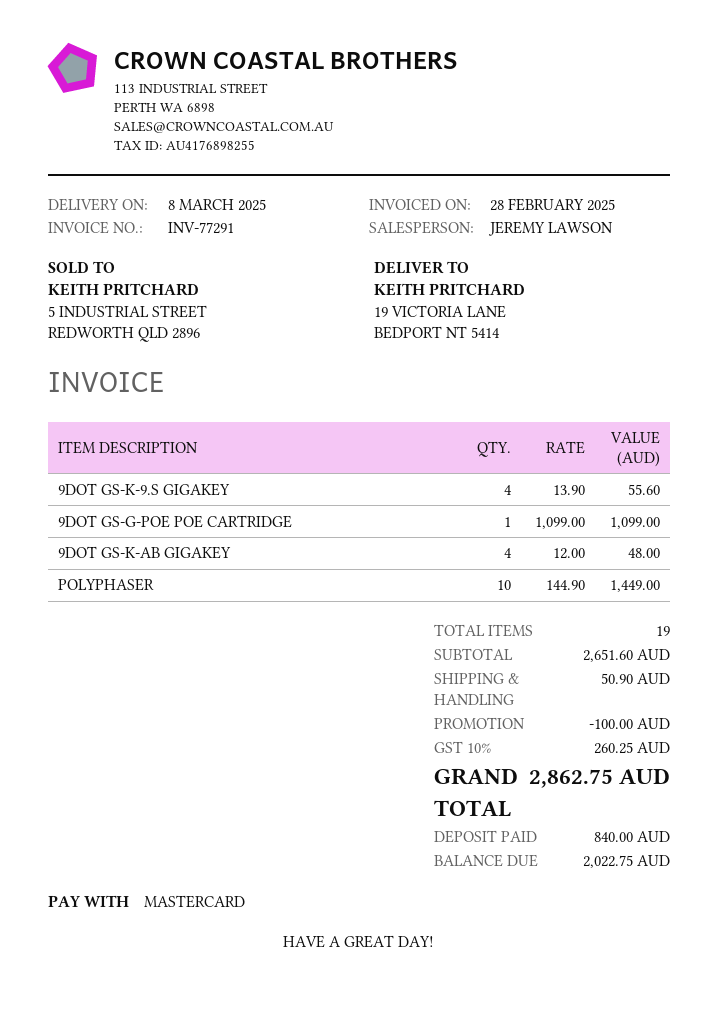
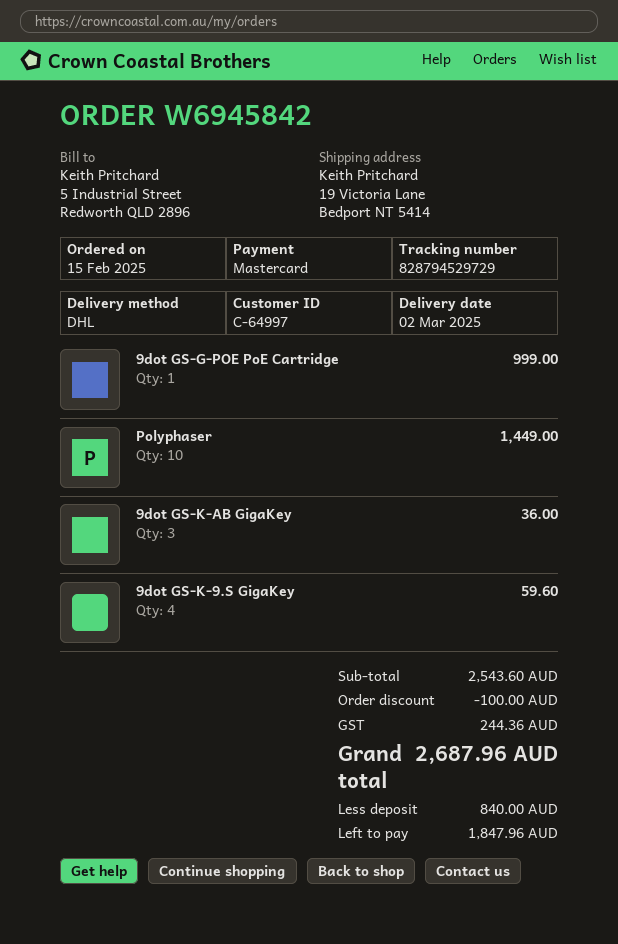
delivery date: 2025-03-08 -> 2025-03-02
9DOT GS-K-9.S GIGAKEY: 4 for 55.60 -> 4 for 59.60
9DOT GS-G-POE POE CARTRIDGE: 1 for 1099.00 -> 1 for 999.00
9DOT GS-K-AB GIGAKEY: 4 for 48.00 -> 3 for 36.00
subtotal: 2651.60 -> 2543.60
shipping: 50.90 -> none
tax: 260.25 -> 244.36
total: 2862.75 -> 2687.96
balance: 2022.75 -> 1847.96

